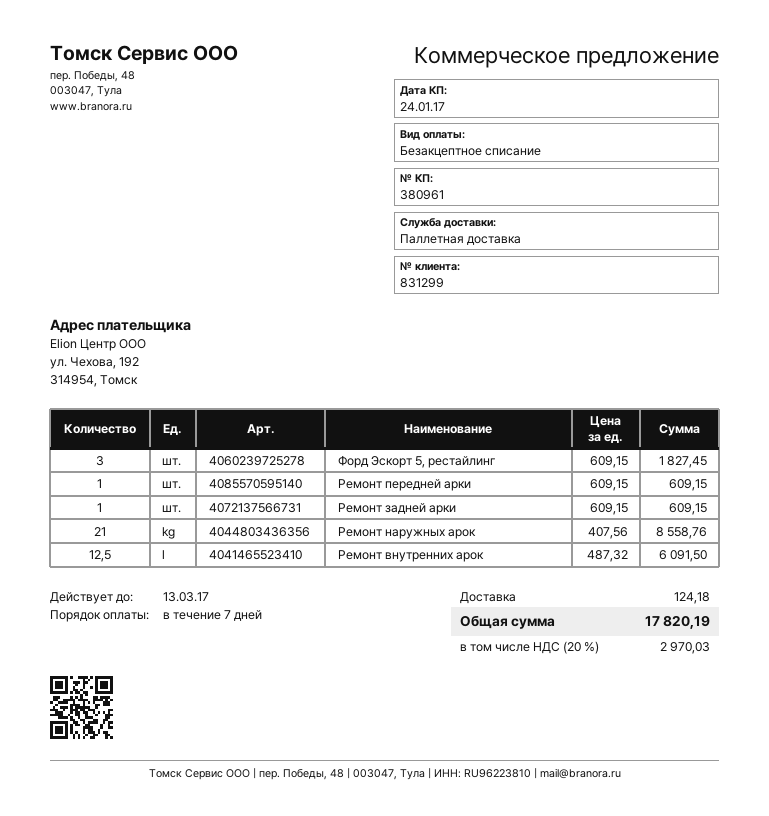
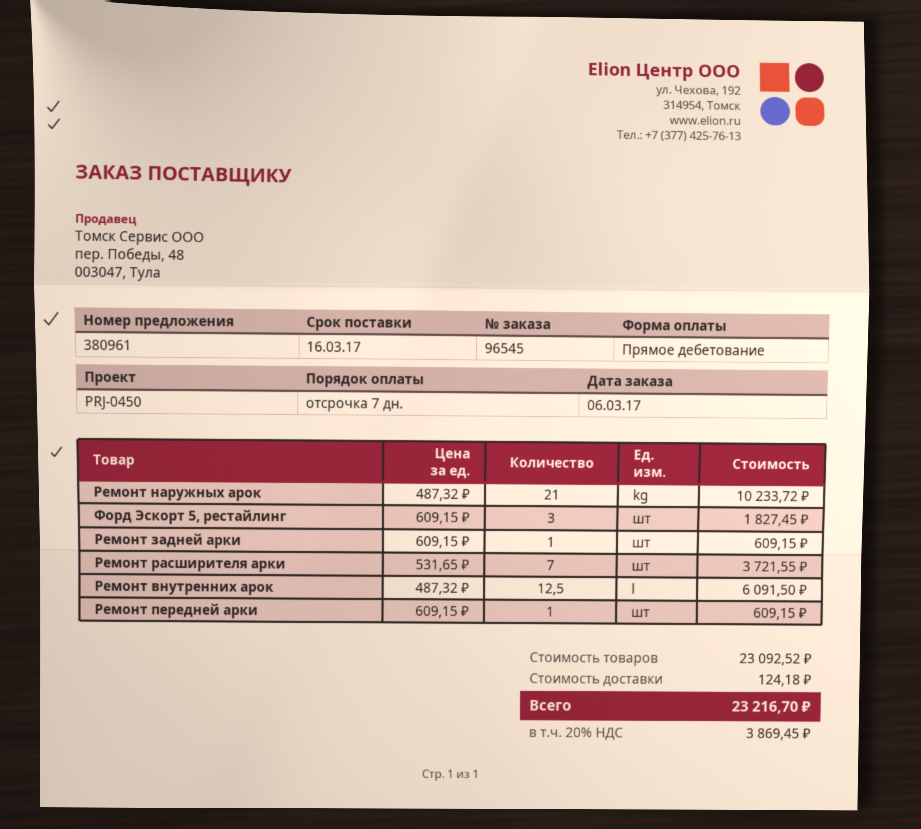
Ремонт наружных арок: 21 x 407.56 = 8558.76 -> 21 x 487.32 = 10233.72
Ремонт расширителя арки: none -> 7 x 531.65 = 3721.55
tax: 20% = 2970.03 -> 20% = 3869.45
total: 17820.19 -> 23216.70

